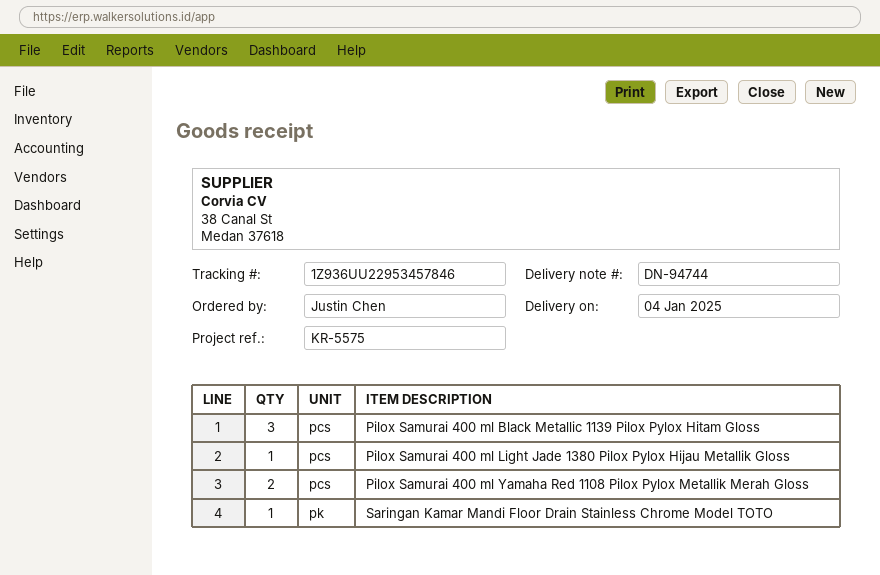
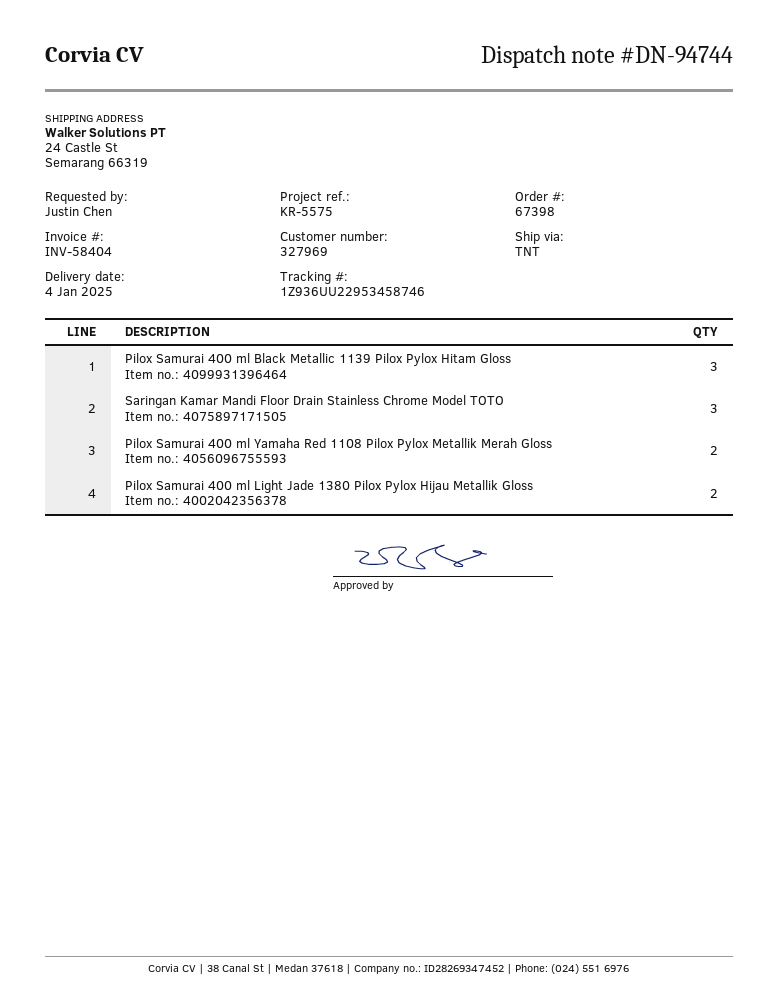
tracking number: 1Z936UU22953457846 -> 1Z936UU22953458746
Pilox Samurai 400 ml Light Jade 1380 Pilox Pylox Hijau Metallik Gloss: 1 -> 2
Saringan Kamar Mandi Floor Drain Stainless Chrome Model TOTO: 1 -> 3

